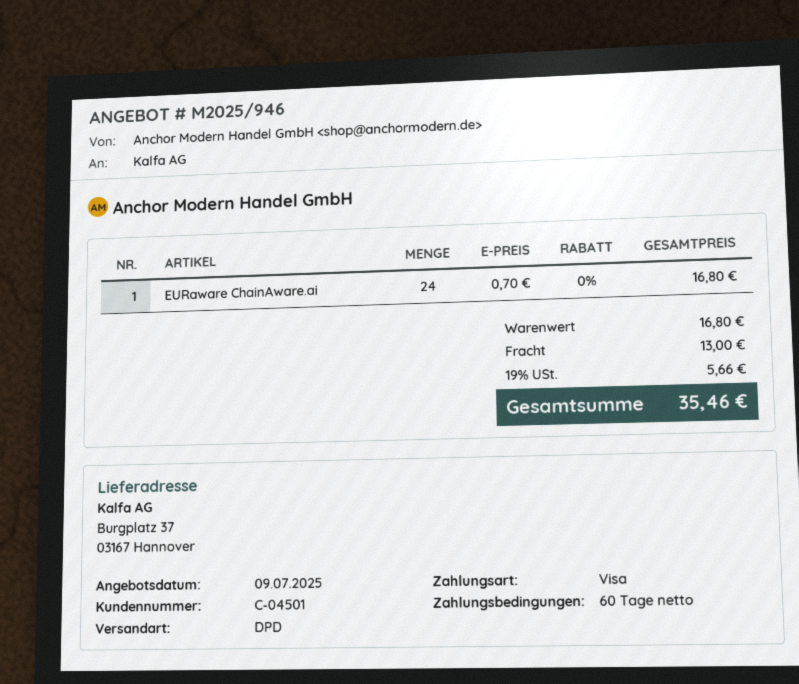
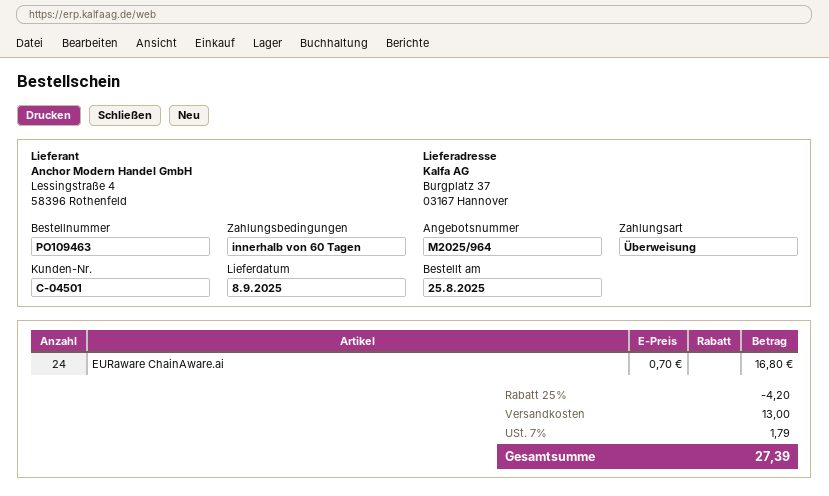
quote number: M2025/946 -> M2025/964
payment method: Visa -> bank transfer
discount: none -> 25% = 4.20
tax: 19% = 5.66 -> 7% = 1.79
total: 35.46 -> 27.39

